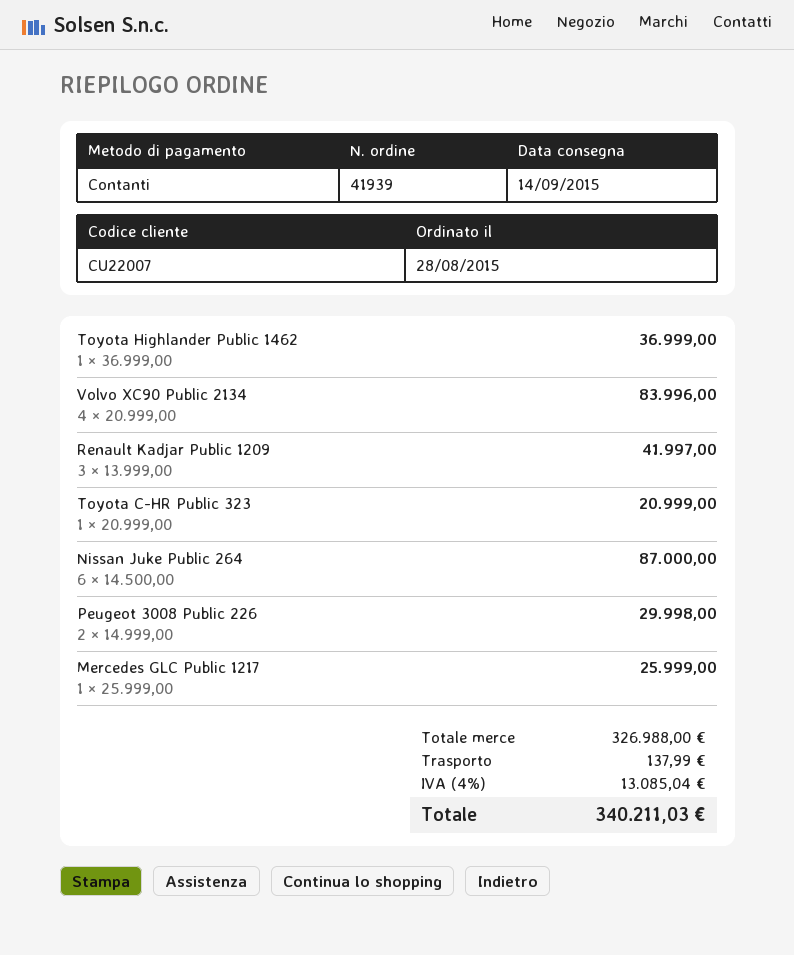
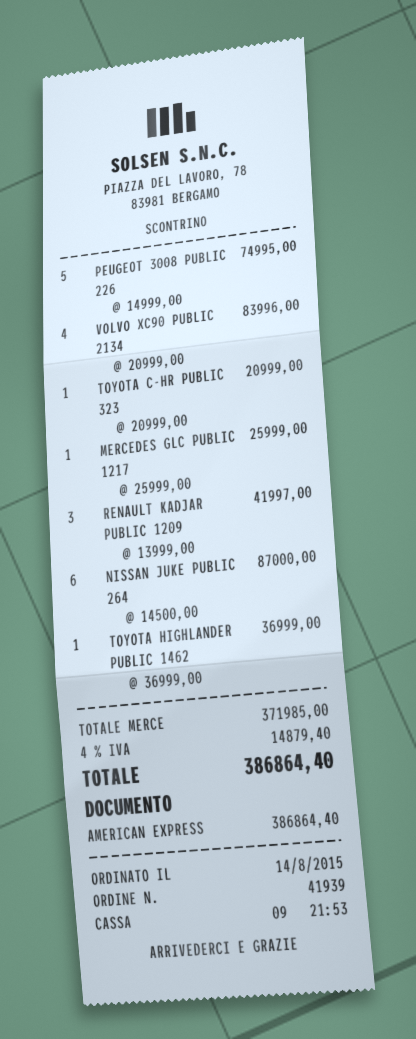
order date: 2015-08-28 -> 2015-08-14
payment method: cash -> American Express
Peugeot 3008 Public 226: 2 x 14999.00 = 29998.00 -> 5 x 14999.00 = 74995.00
subtotal: 326988.00 -> 371985.00
shipping: 137.99 -> none
tax: 4% = 13085.04 -> 4% = 14879.40
total: 340211.03 -> 386864.40

